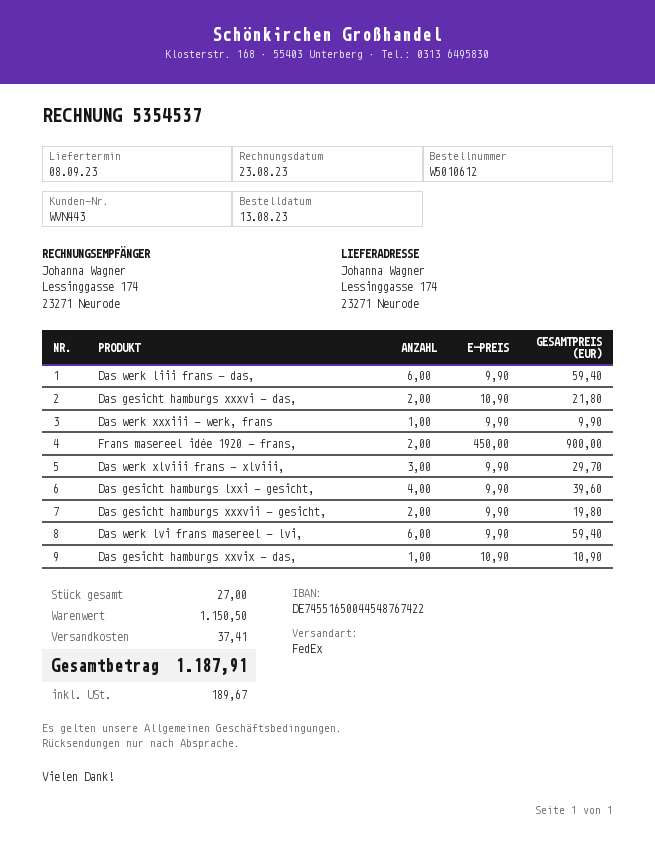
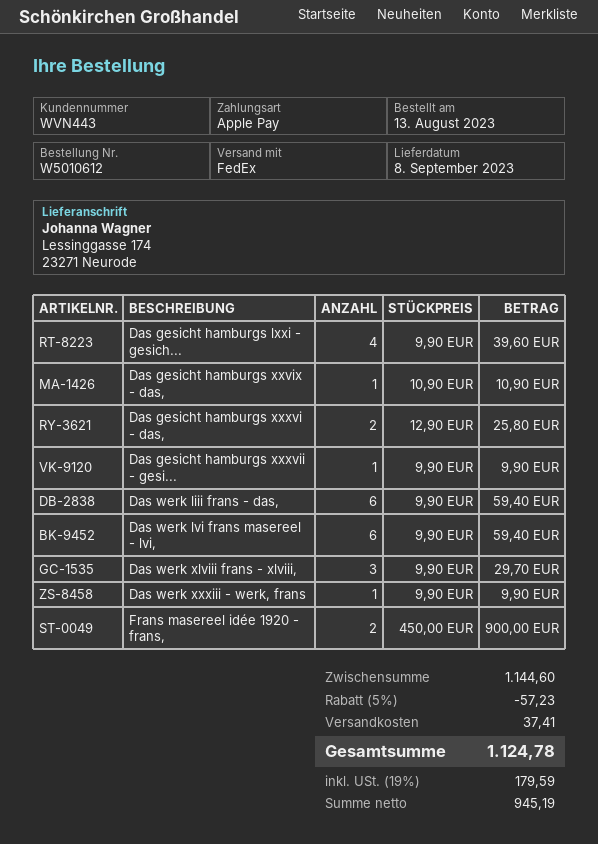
Das gesicht hamburgs xxxvi - das,: 2 x 10.90 = 21.80 -> 2 x 12.90 = 25.80
Das gesicht hamburgs xxxvii - gesicht,: 2 x 9.90 = 19.80 -> 1 x 9.90 = 9.90
subtotal: 1150.50 -> 1144.60
discount: none -> 5% = 57.23
tax: 189.67 -> 179.59
total: 1187.91 -> 1124.78

